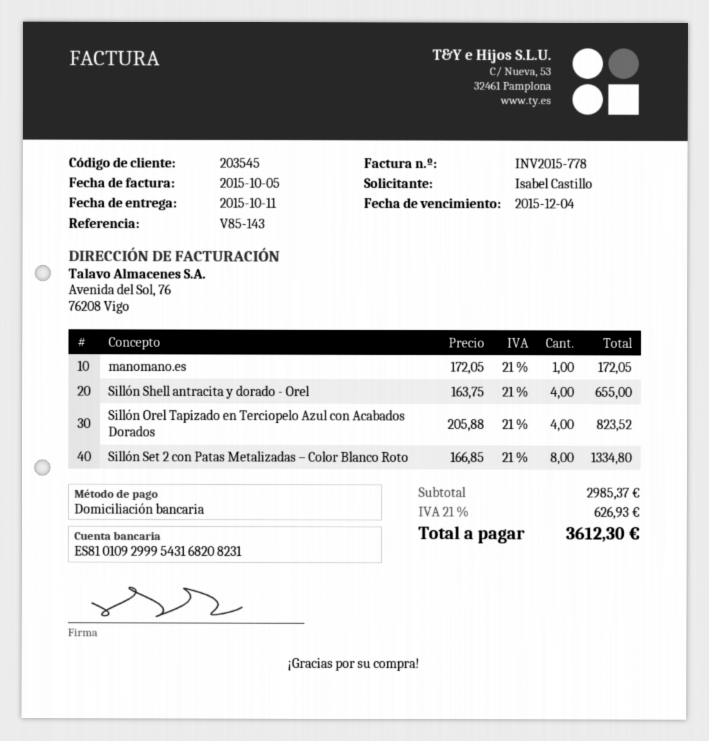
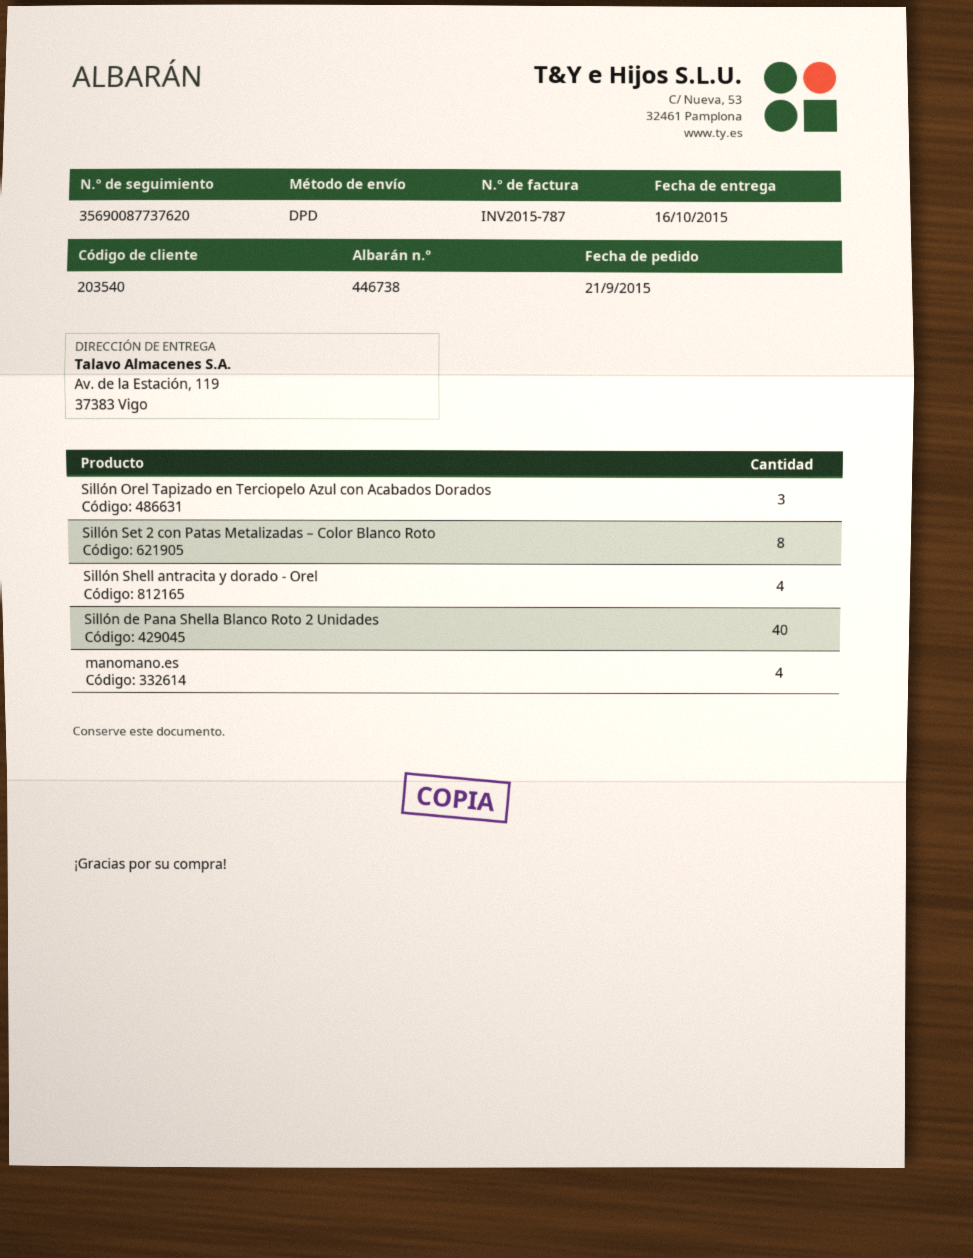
delivery date: 2015-10-11 -> 2015-10-16
invoice number: INV2015-778 -> INV2015-787
customer number: 203545 -> 203540
manomano.es: 1 -> 4
Sillón Orel Tapizado en Terciopelo Azul con Acabados Dorados: 4 -> 3
Sillón de Pana Shella Blanco Roto 2 Unidades: none -> 40

